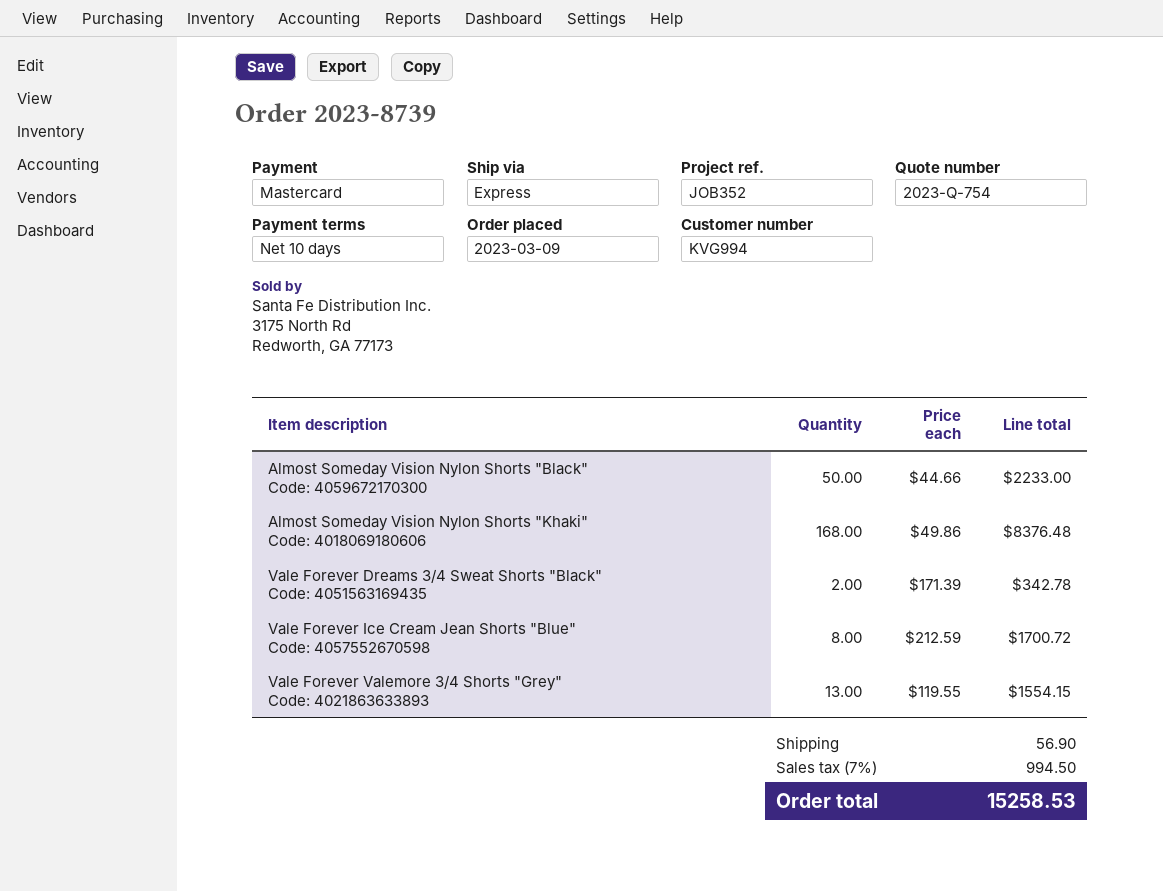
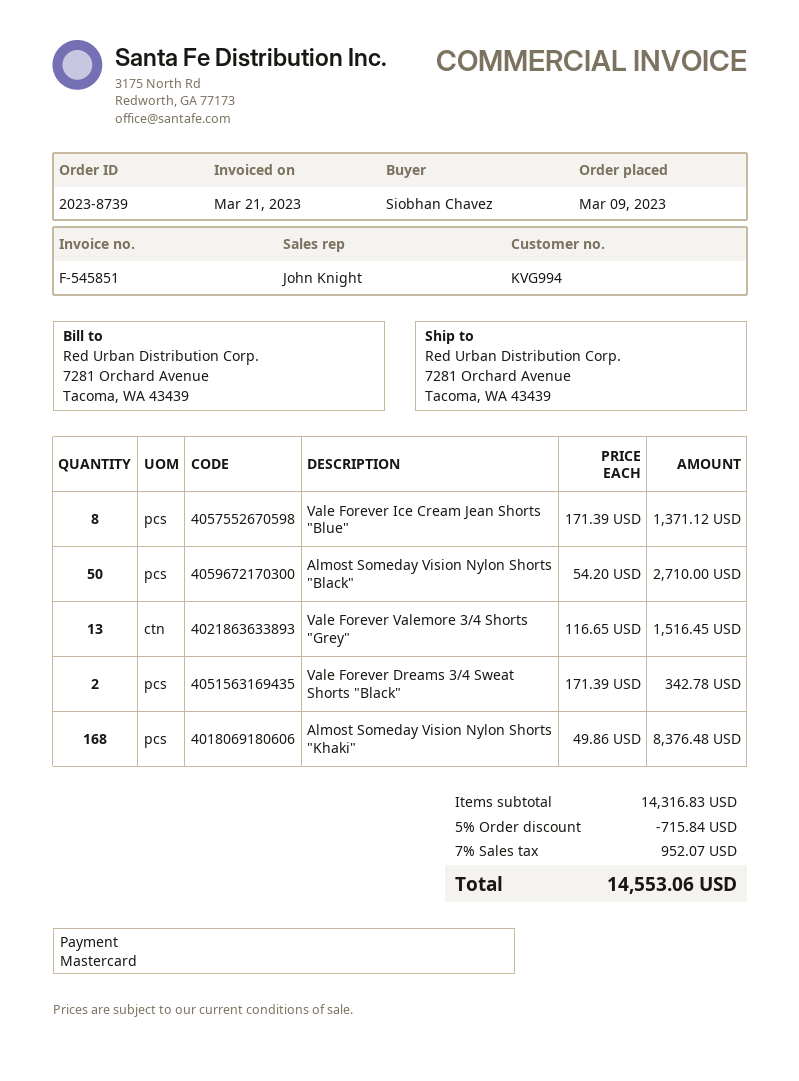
Almost Someday Vision Nylon Shorts "Black": 50 x 44.66 = 2233.00 -> 50 x 54.20 = 2710.00
Vale Forever Ice Cream Jean Shorts "Blue": 8 x 212.59 = 1700.72 -> 8 x 171.39 = 1371.12
Vale Forever Valemore 3/4 Shorts "Grey": 13 x 119.55 = 1554.15 -> 13 x 116.65 = 1516.45
discount: none -> 5% = 715.84
shipping: 56.90 -> none
tax: 7% = 994.50 -> 7% = 952.07
total: 15258.53 -> 14553.06

